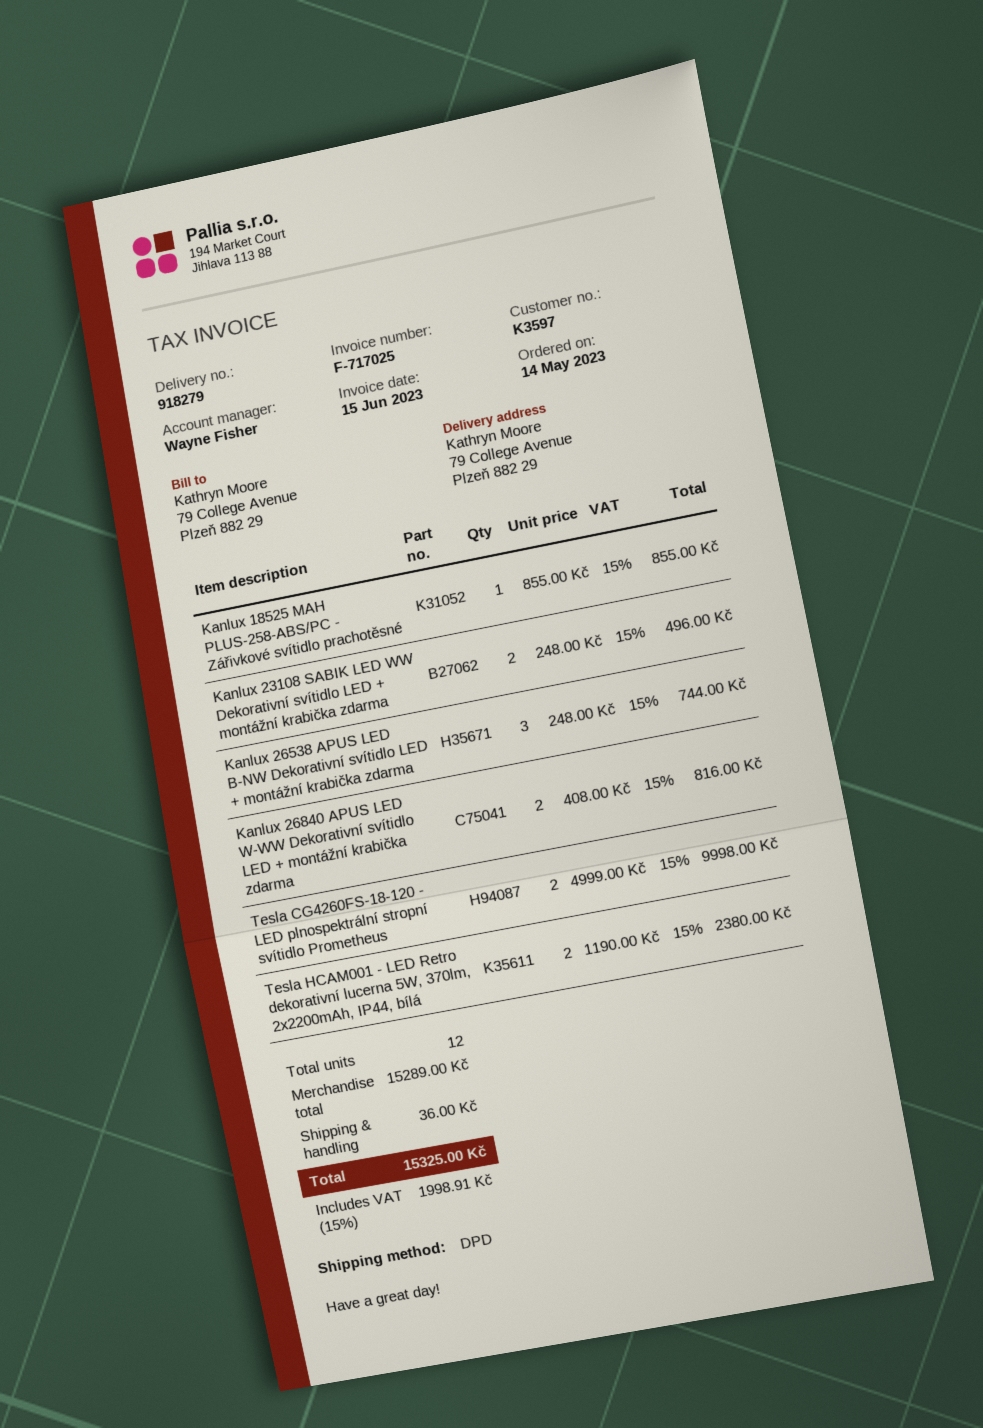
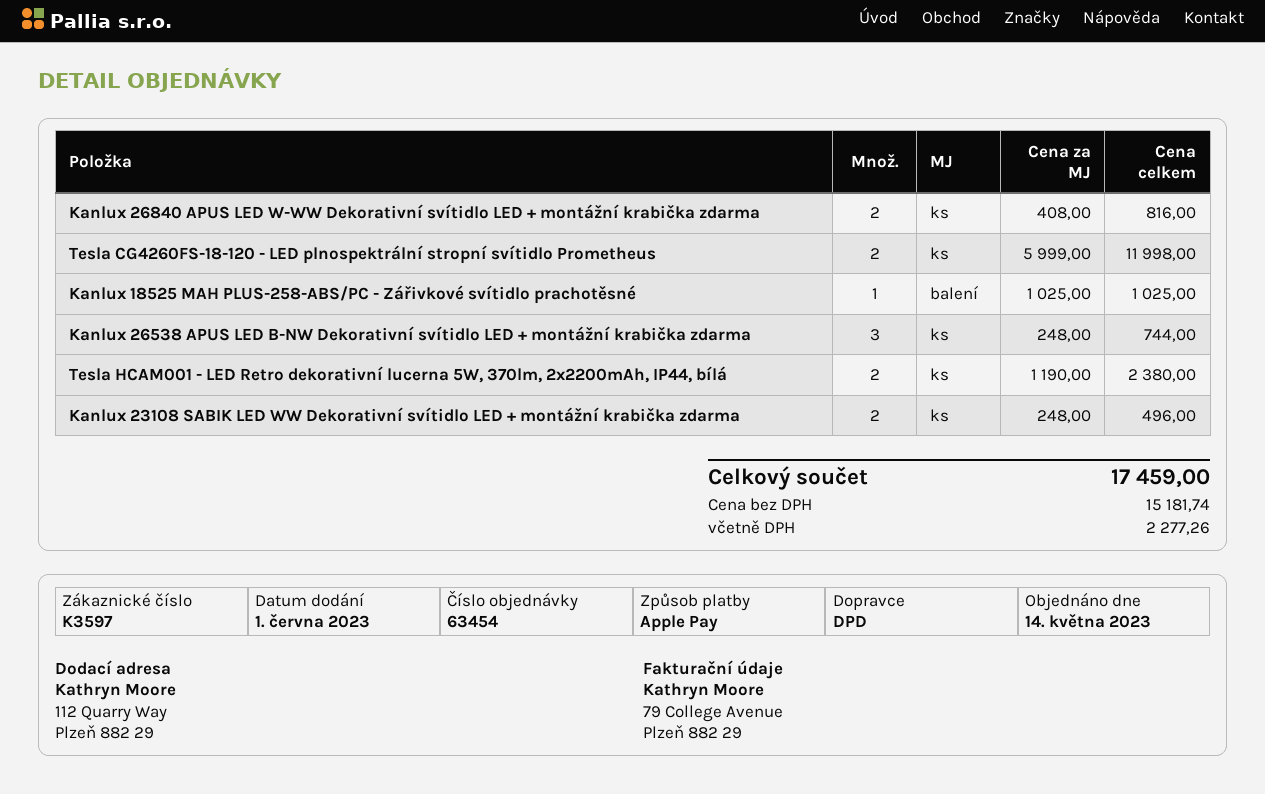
ship to: 79 College Avenue, Plzeň 882 29 -> 112 Quarry Way, Plzeň 882 29
Kanlux 18525 MAH PLUS-258-ABS/PC - Zářivkové svítidlo prachotěsné: 1 x 855.00 = 855.00 -> 1 x 1025.00 = 1025.00
Tesla CG4260FS-18-120 - LED plnospektrální stropní svítidlo Prometheus: 2 x 4999.00 = 9998.00 -> 2 x 5999.00 = 11998.00
shipping: 36.00 -> none
tax: 1998.91 -> 2277.26
total: 15325.00 -> 17459.00

